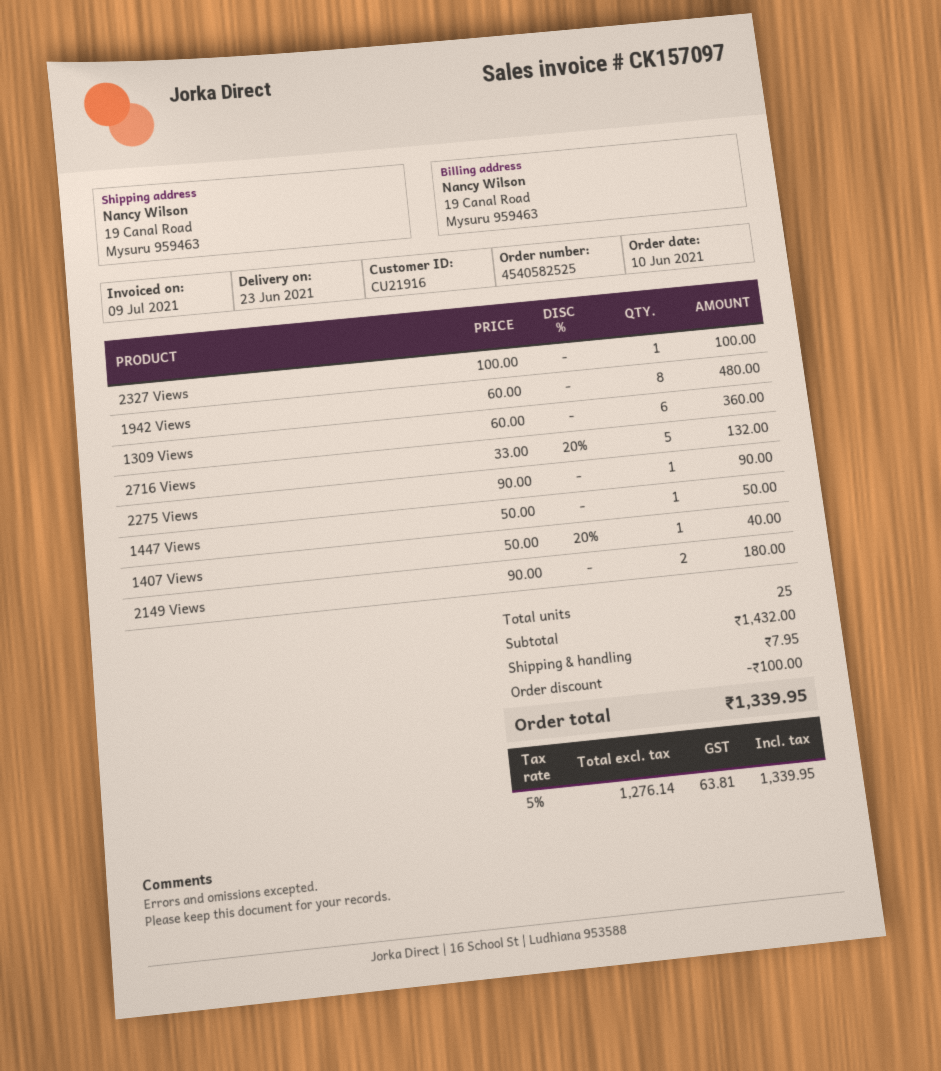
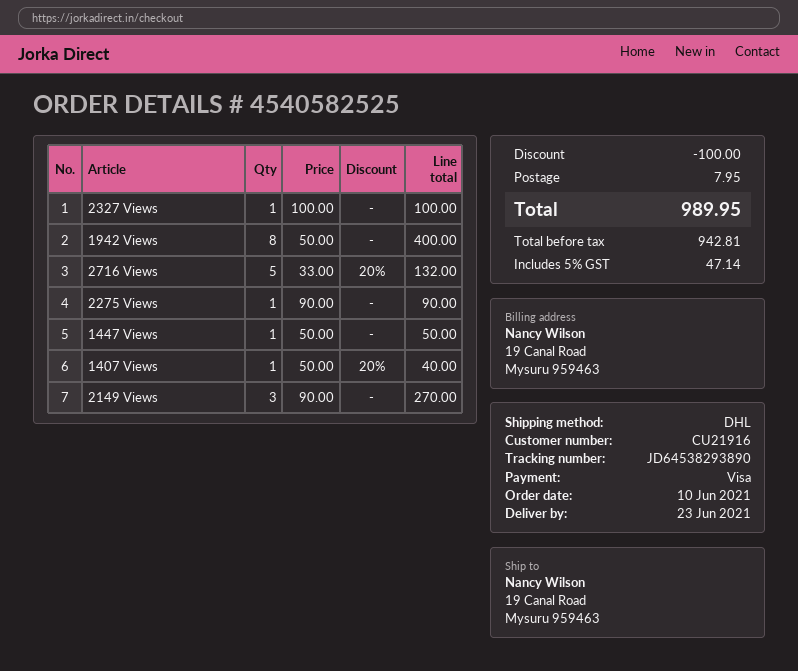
1942 Views: 8 x 60.00 = 480.00 -> 8 x 50.00 = 400.00
1309 Views: 6 x 60.00 = 360.00 -> none
2149 Views: 2 x 90.00 = 180.00 -> 3 x 90.00 = 270.00
net: 1276.14 -> 942.81
tax: 5% = 63.81 -> 5% = 47.14
total: 1339.95 -> 989.95

